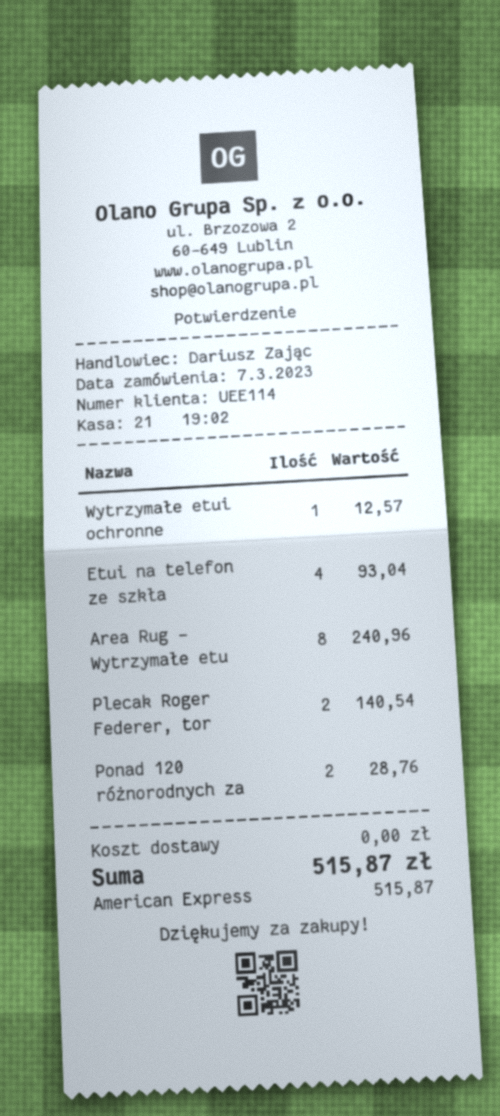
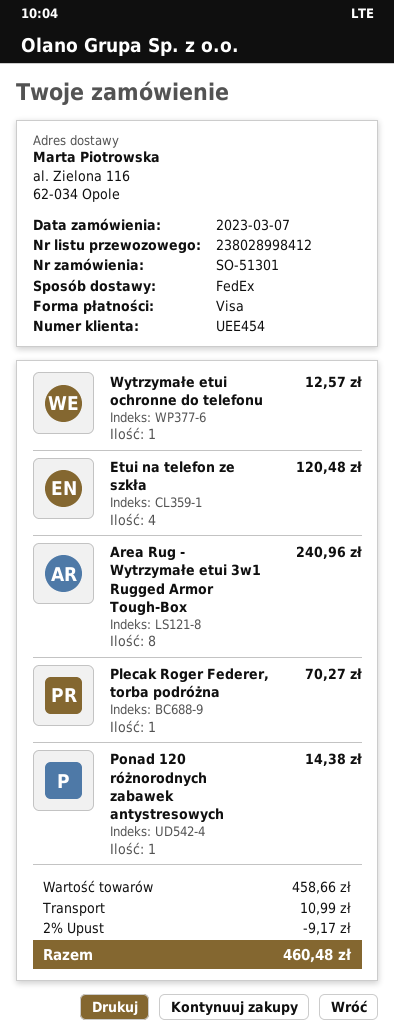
customer number: UEE114 -> UEE454
payment method: American Express -> Visa
Etui na telefon ze szkła: 4 for 93.04 -> 4 for 120.48
Plecak Roger Federer, tor: 2 for 140.54 -> 1 for 70.27
Ponad 120 różnorodnych za: 2 for 28.76 -> 1 for 14.38
discount: none -> 2% = 9.17
shipping: 0.00 -> 10.99
total: 515.87 -> 460.48

